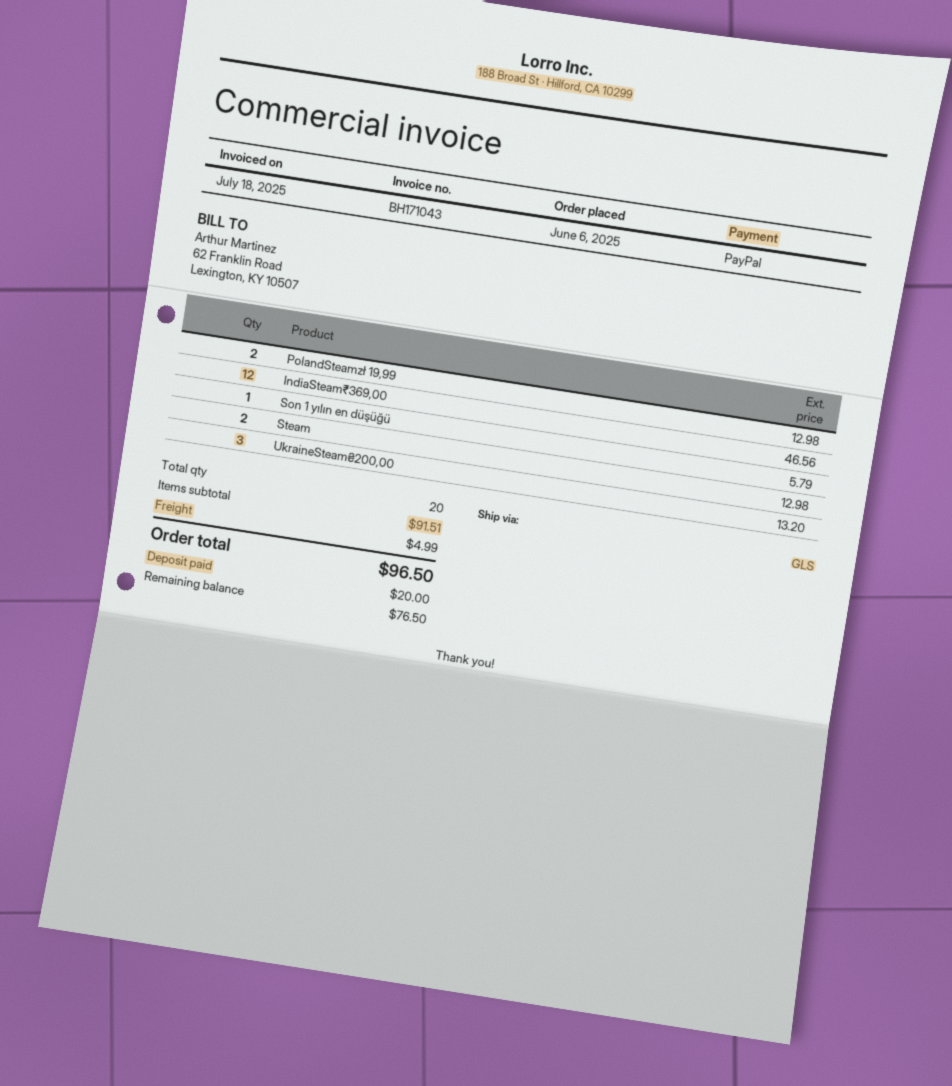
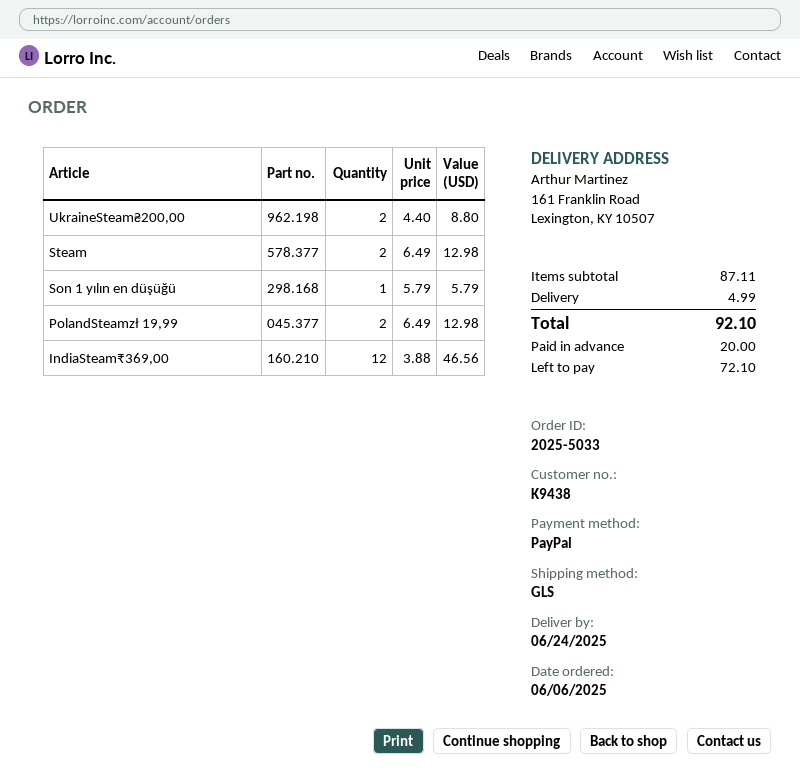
UkraineSteam₴200,00: 3 for 13.20 -> 2 for 8.80
subtotal: 91.51 -> 87.11
total: 96.50 -> 92.10
balance: 76.50 -> 72.10

